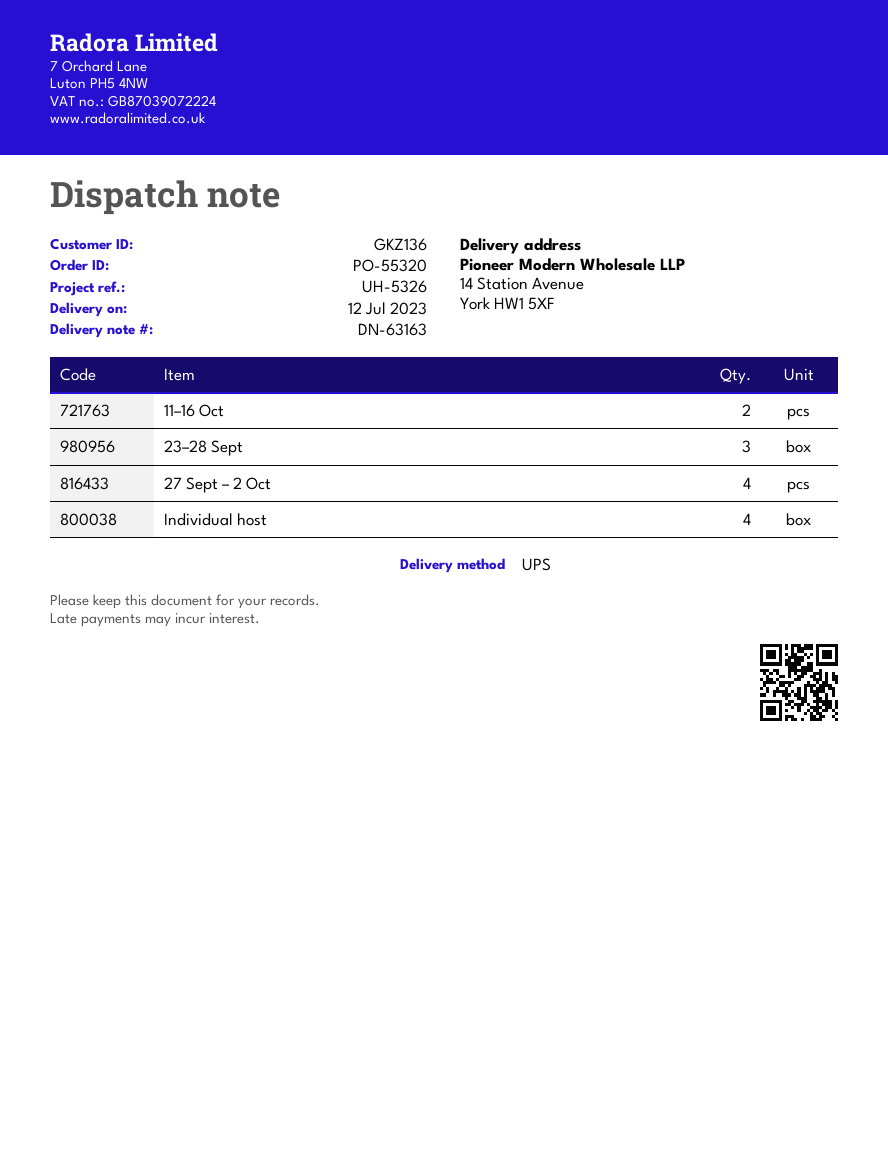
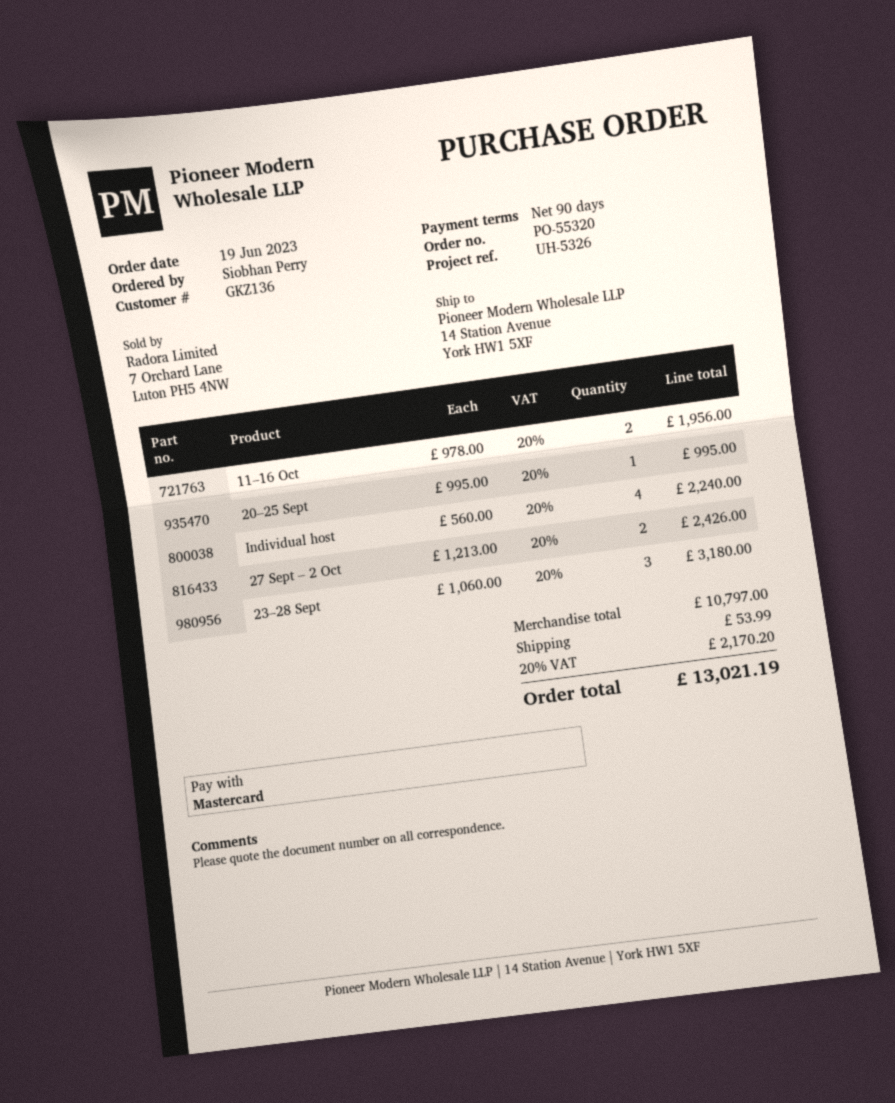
27 Sept – 2 Oct: 4 -> 2
20–25 Sept: none -> 1

